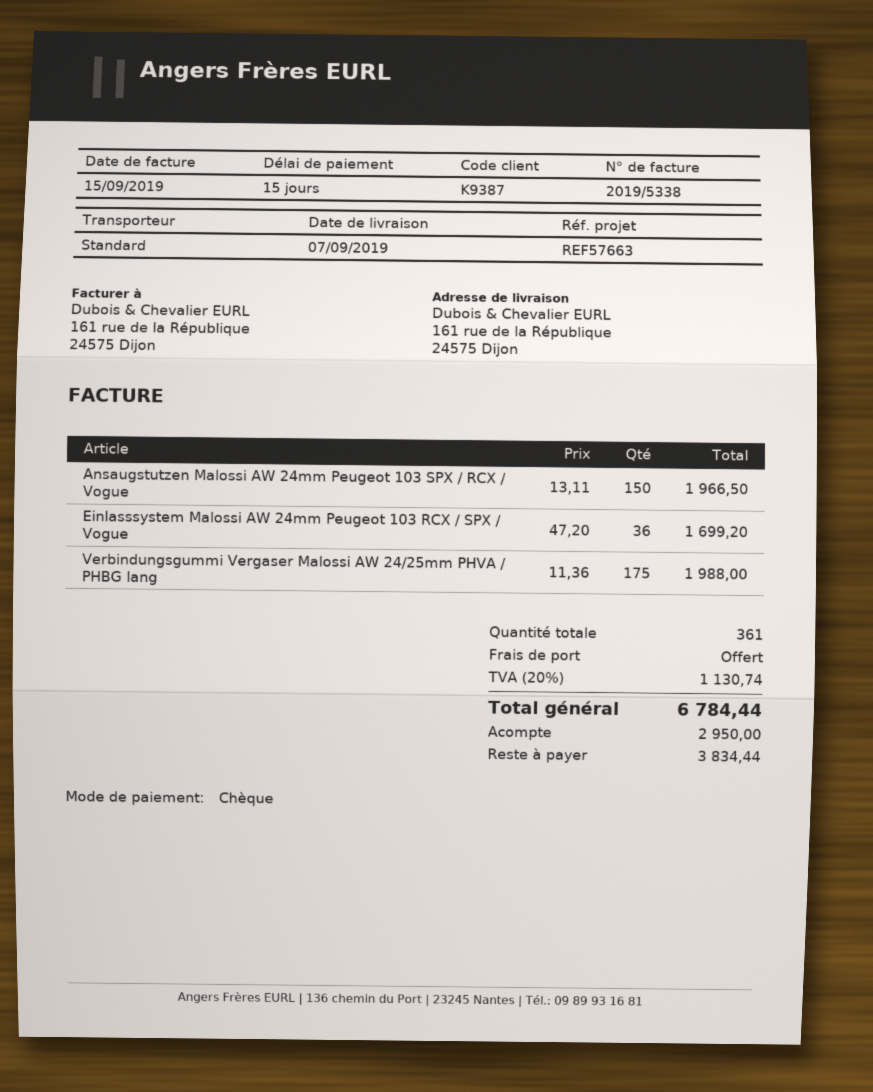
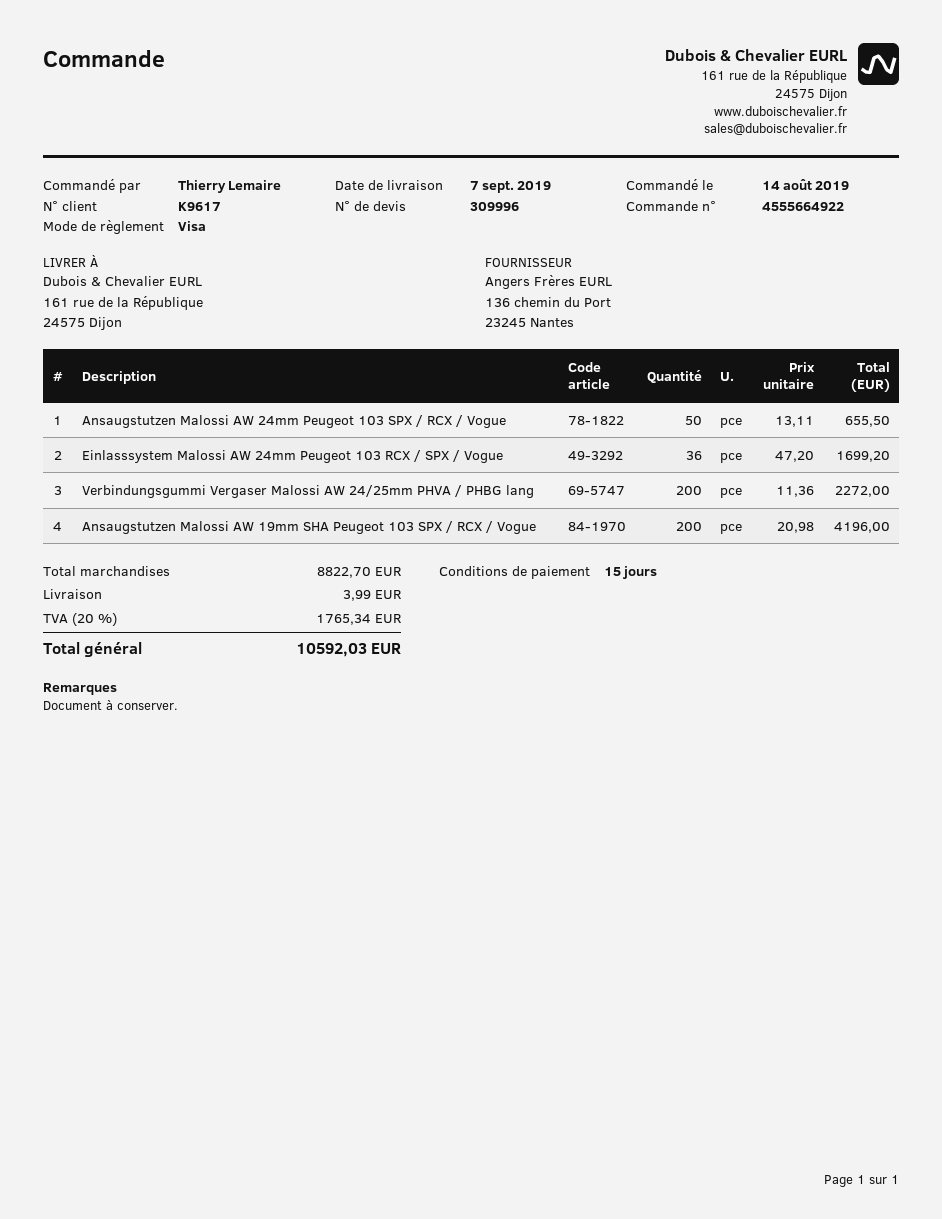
customer number: K9387 -> K9617
payment method: cheque -> Visa
Ansaugstutzen Malossi AW 24mm Peugeot 103 SPX / RCX / Vogue: 150 x 13.11 = 1966.50 -> 50 x 13.11 = 655.50
Verbindungsgummi Vergaser Malossi AW 24/25mm PHVA / PHBG lang: 175 x 11.36 = 1988.00 -> 200 x 11.36 = 2272.00
Ansaugstutzen Malossi AW 19mm SHA Peugeot 103 SPX / RCX / Vogue: none -> 200 x 20.98 = 4196.00
shipping: 0.00 -> 3.99
tax: 20% = 1130.74 -> 20% = 1765.34
total: 6784.44 -> 10592.03

